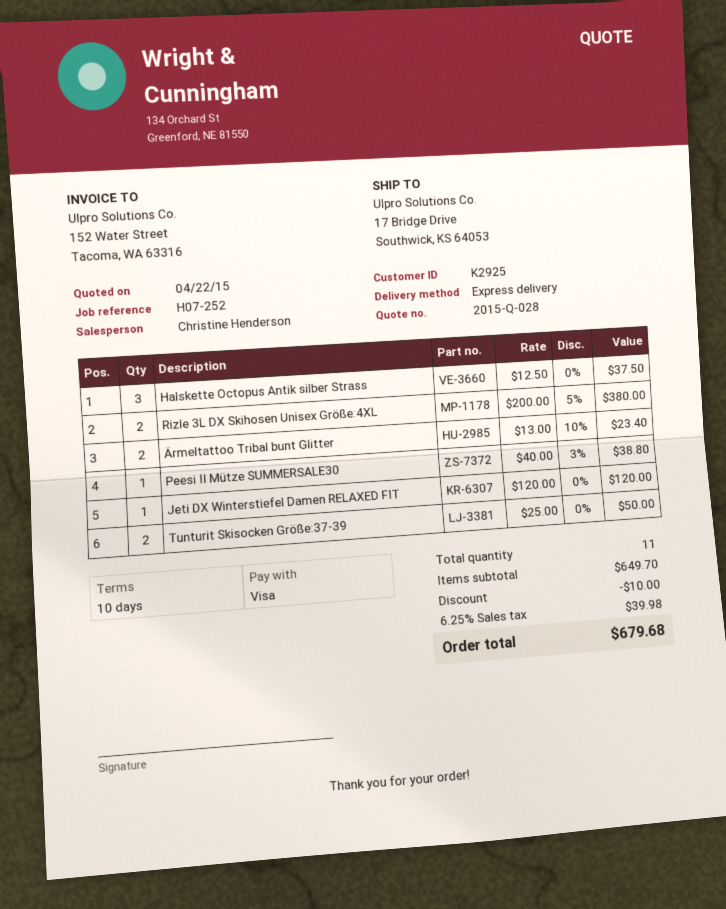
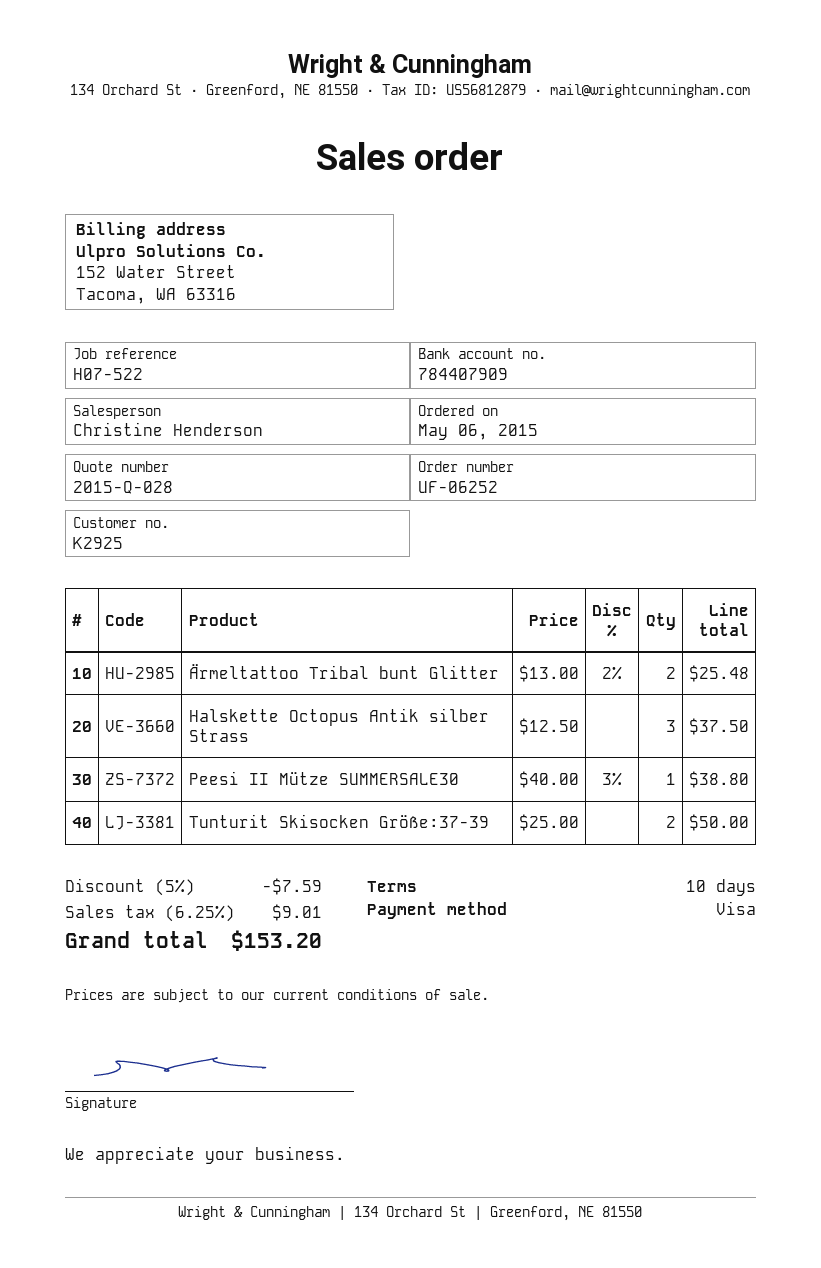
reference: H07-252 -> H07-522
Rizle 3L DX Skihosen Unisex Größe:4XL: 2 x 200.00 - 5% = 380.00 -> none
Ärmeltattoo Tribal bunt Glitter: 2 x 13.00 - 10% = 23.40 -> 2 x 13.00 - 2% = 25.48
Jeti DX Winterstiefel Damen RELAXED FIT: 1 x 120.00 = 120.00 -> none
discount: 10.00 -> 7.59
tax: 6.25% = 39.98 -> 6.25% = 9.01
total: 679.68 -> 153.20

